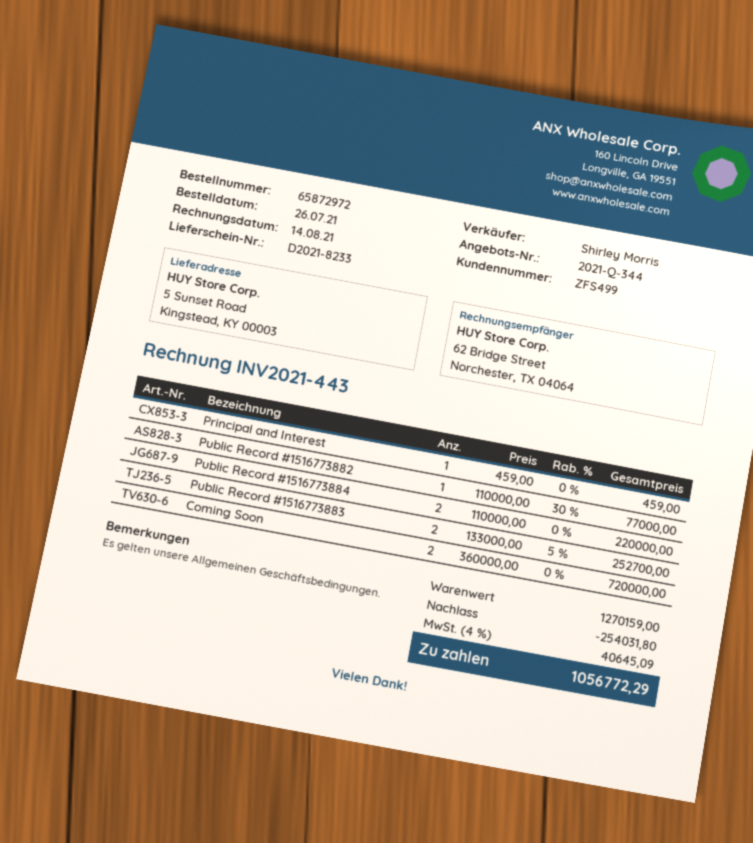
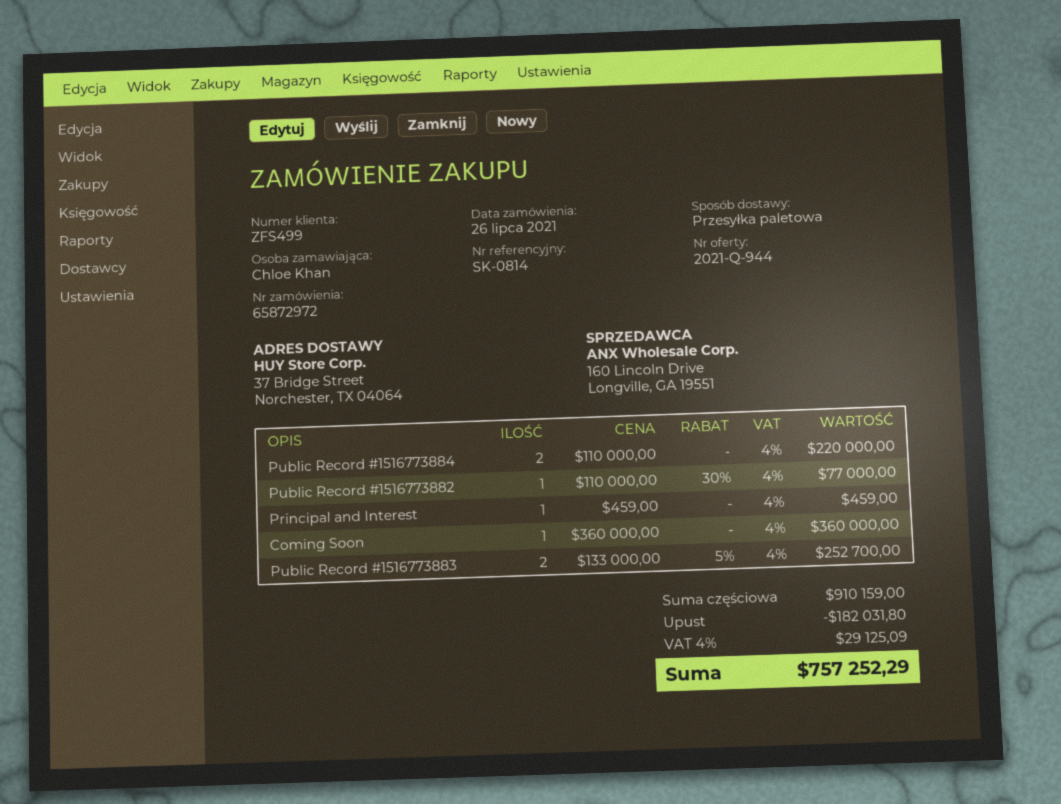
quote number: 2021-Q-344 -> 2021-Q-944
ship to: 5 Sunset Road, Kingstead, KY 00003 -> 37 Bridge Street, Norchester, TX 04064
Coming Soon: 2 x 360000.00 = 720000.00 -> 1 x 360000.00 = 360000.00
subtotal: 1270159.00 -> 910159.00
discount: 254031.80 -> 182031.80
tax: 4% = 40645.09 -> 4% = 29125.09
total: 1056772.29 -> 757252.29

